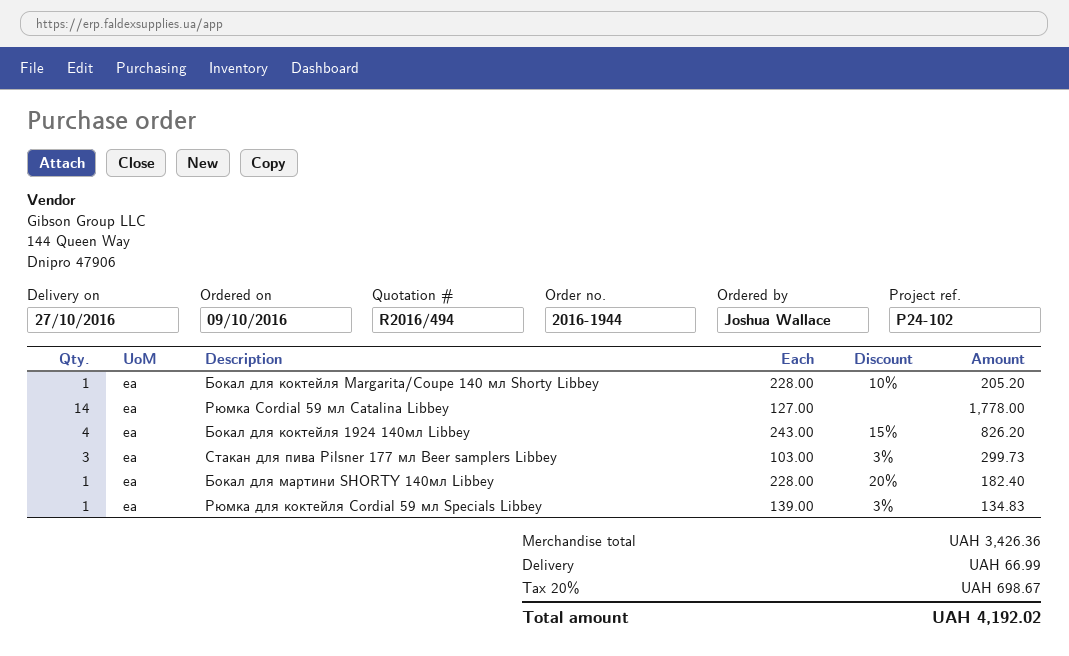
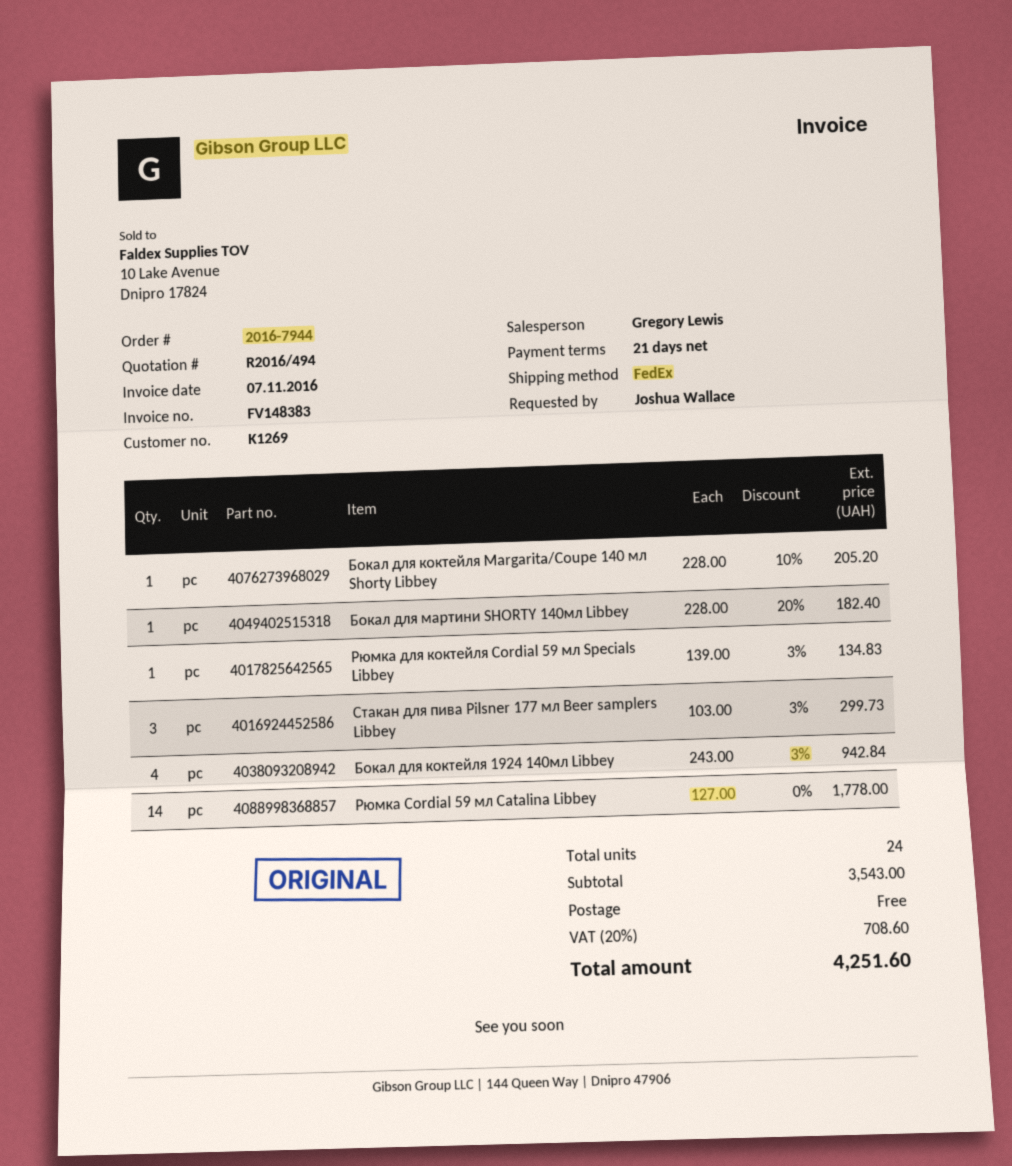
order number: 2016-1944 -> 2016-7944
Бокал для коктейля 1924 140мл Libbey: 4 x 243.00 - 15% = 826.20 -> 4 x 243.00 - 3% = 942.84
subtotal: 3426.36 -> 3543.00
shipping: 66.99 -> 0.00
tax: 20% = 698.67 -> 20% = 708.60
total: 4192.02 -> 4251.60

